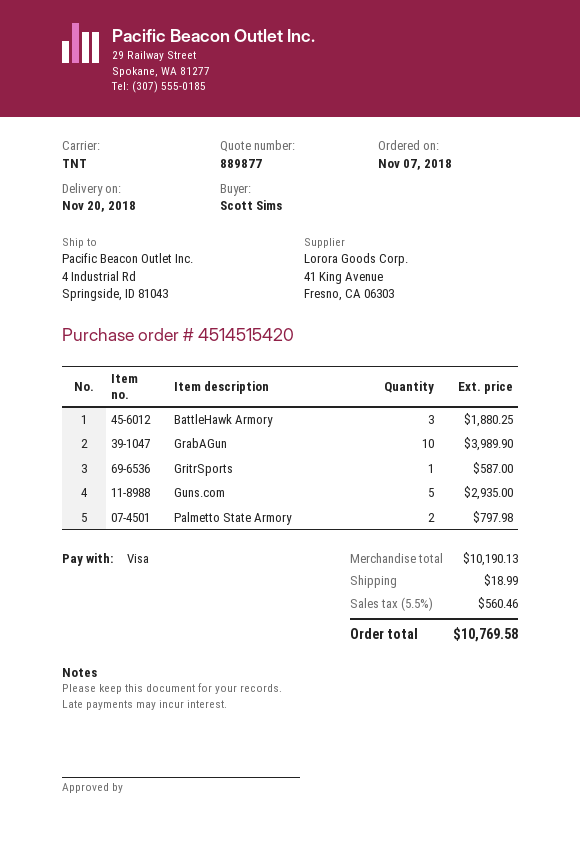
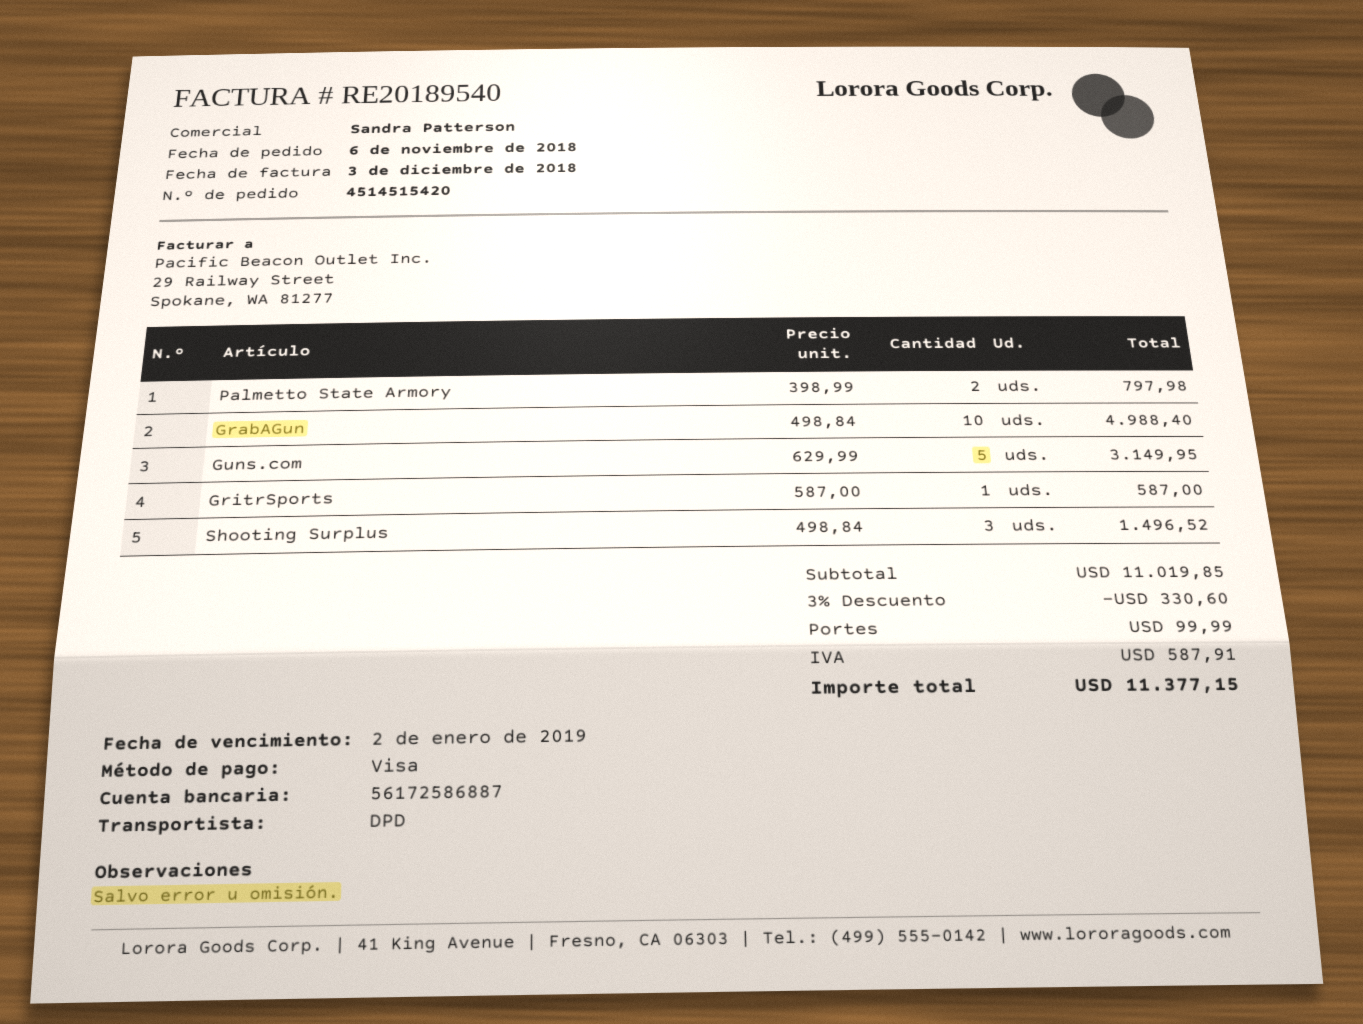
order date: 2018-11-07 -> 2018-11-06
shipping method: TNT -> DPD
BattleHawk Armory: 3 for 1880.25 -> none
GrabAGun: 10 for 3989.90 -> 10 for 4988.40
Guns.com: 5 for 2935.00 -> 5 for 3149.95
Shooting Surplus: none -> 3 for 1496.52
subtotal: 10190.13 -> 11019.85
discount: none -> 3% = 330.60
shipping: 18.99 -> 99.99
tax: 560.46 -> 587.91
total: 10769.58 -> 11377.15

